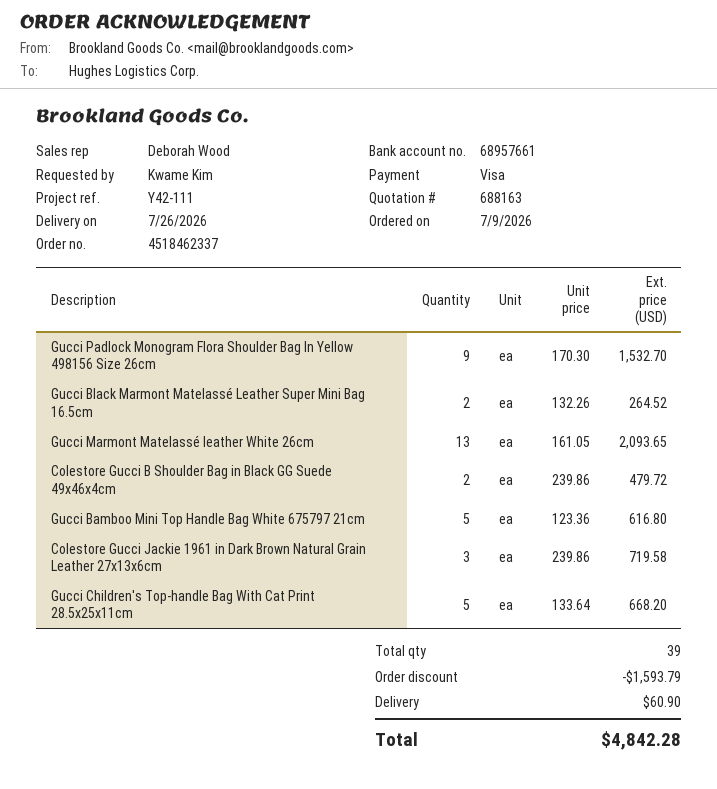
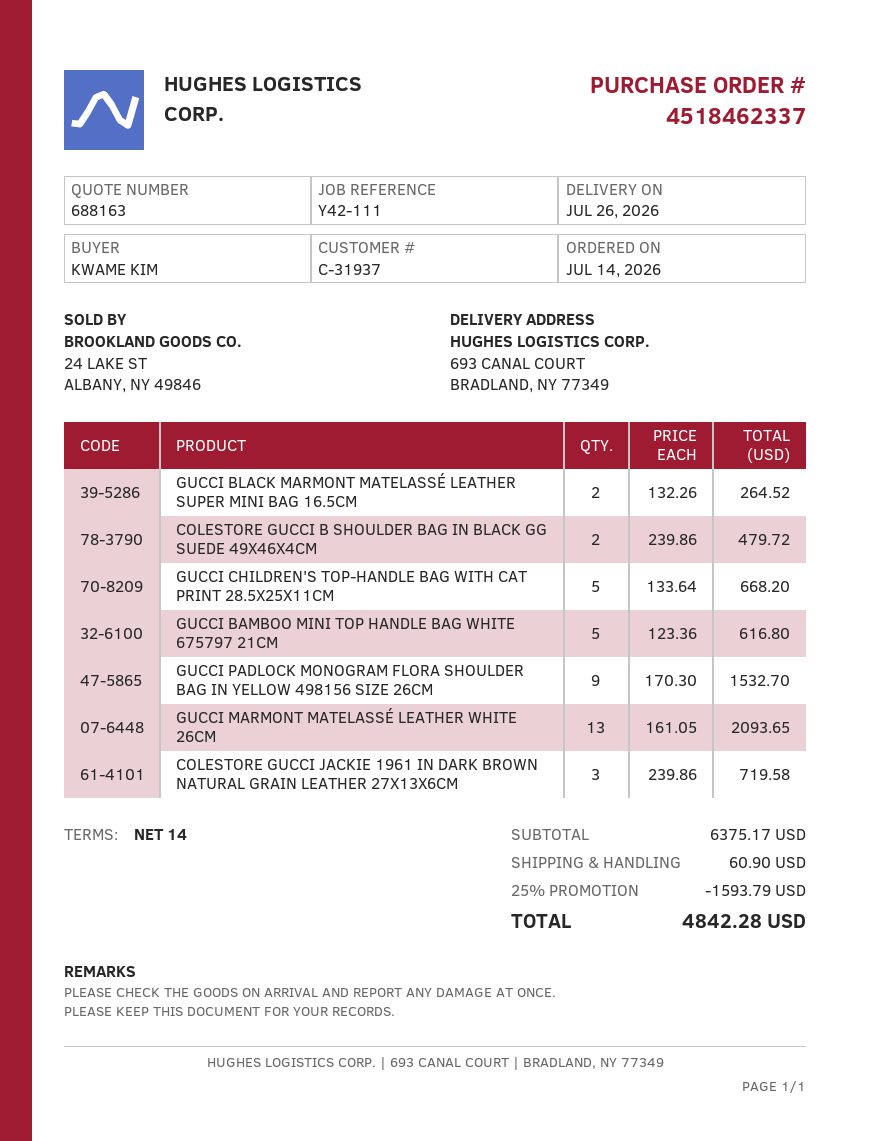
order date: 2026-07-09 -> 2026-07-14

